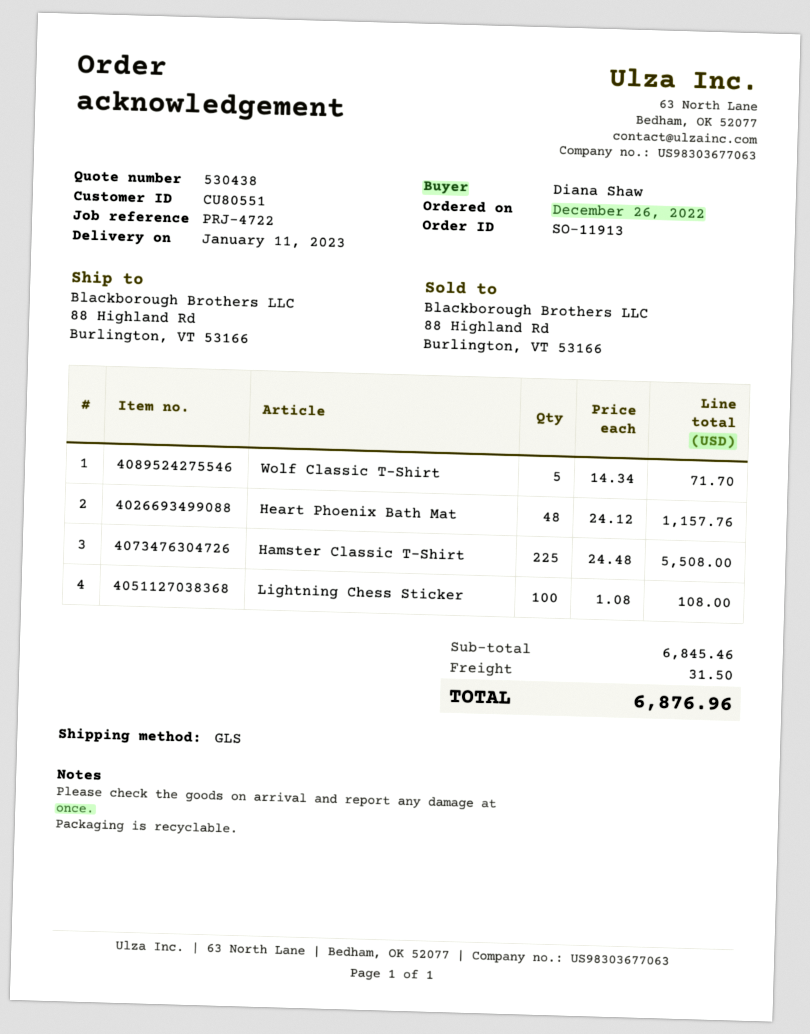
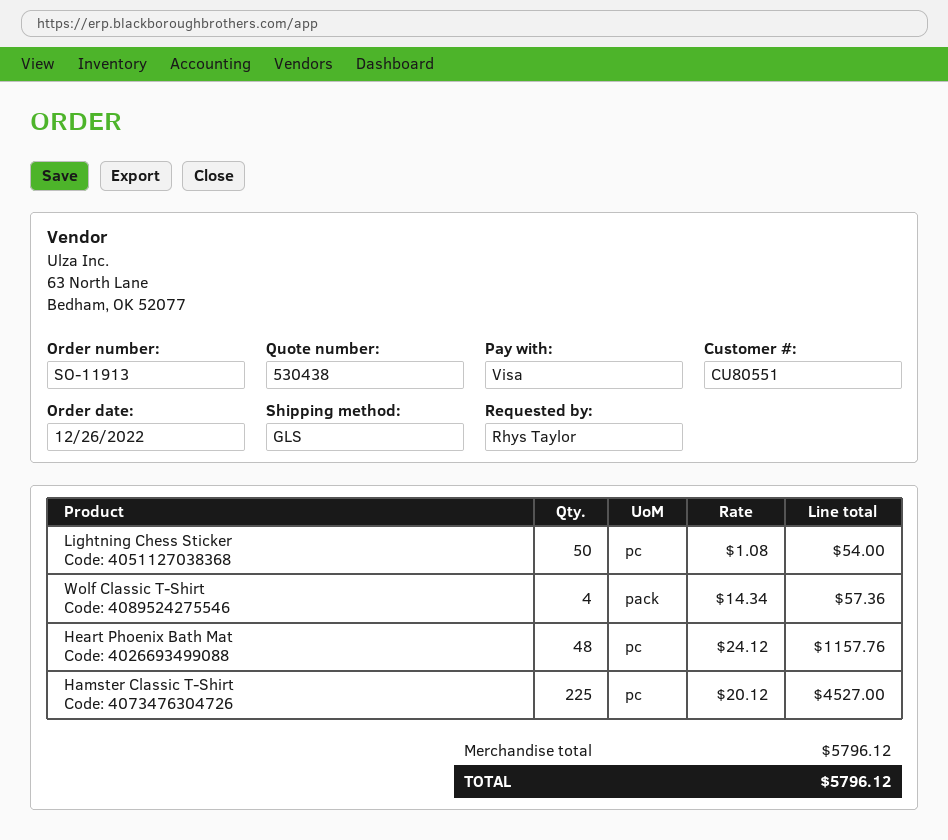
ordered by: Diana Shaw -> Rhys Taylor
Wolf Classic T-Shirt: 5 x 14.34 = 71.70 -> 4 x 14.34 = 57.36
Hamster Classic T-Shirt: 225 x 24.48 = 5508.00 -> 225 x 20.12 = 4527.00
Lightning Chess Sticker: 100 x 1.08 = 108.00 -> 50 x 1.08 = 54.00
subtotal: 6845.46 -> 5796.12
shipping: 31.50 -> none
total: 6876.96 -> 5796.12

